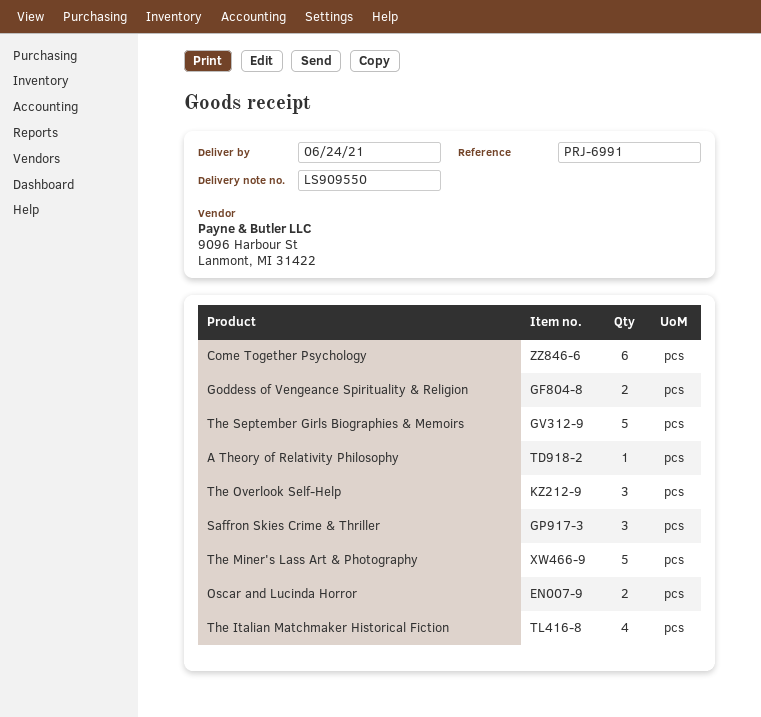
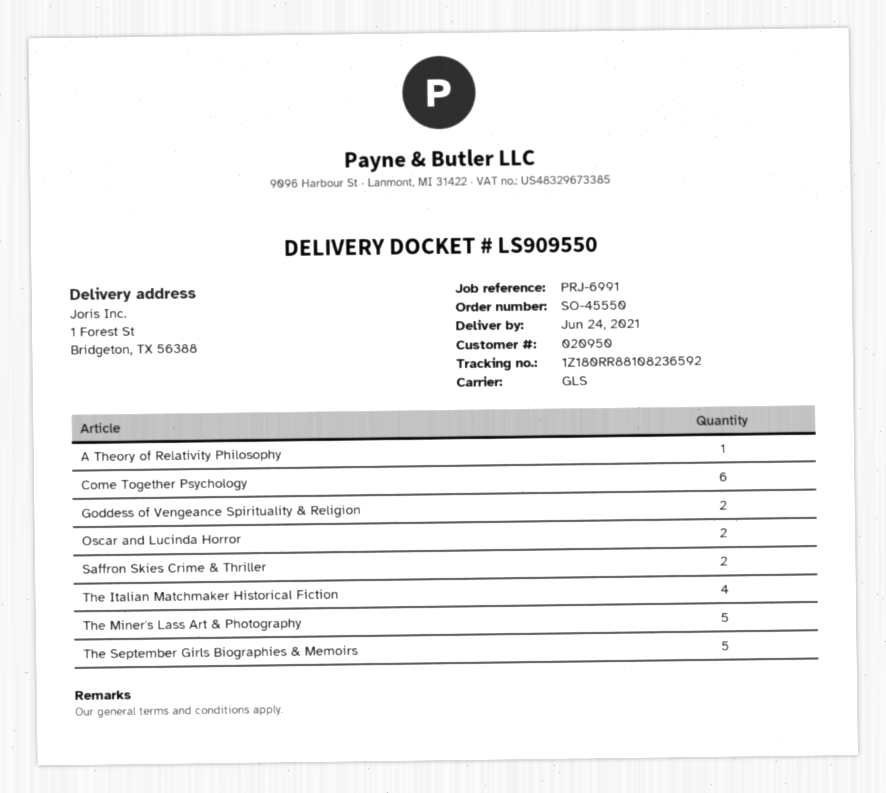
The Overlook Self-Help: 3 -> none
Saffron Skies Crime & Thriller: 3 -> 2

